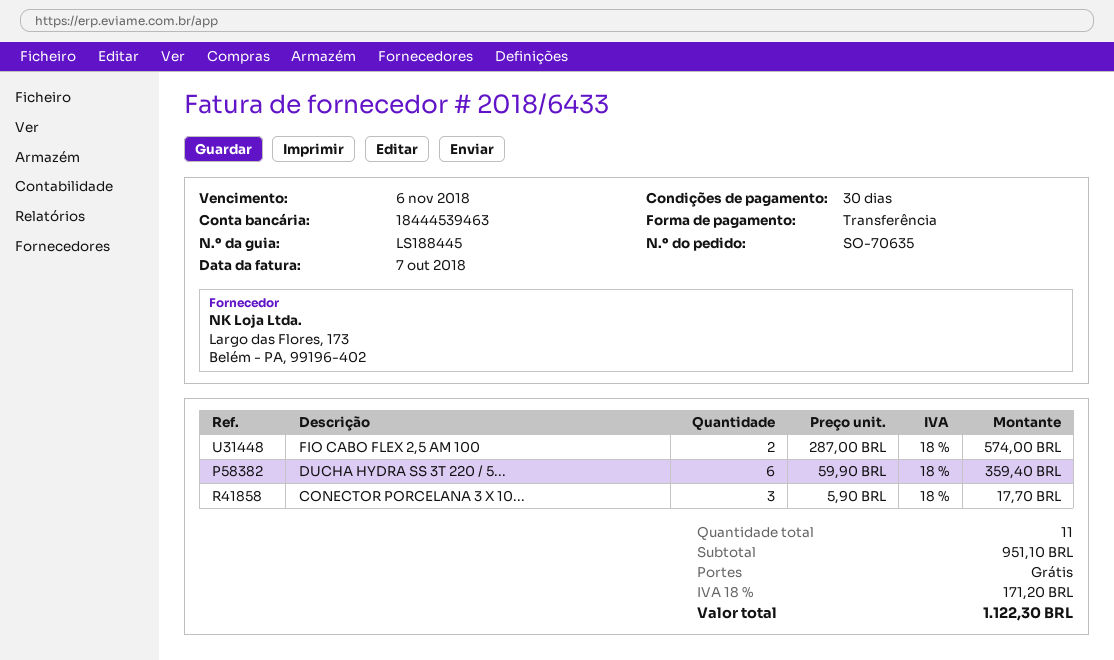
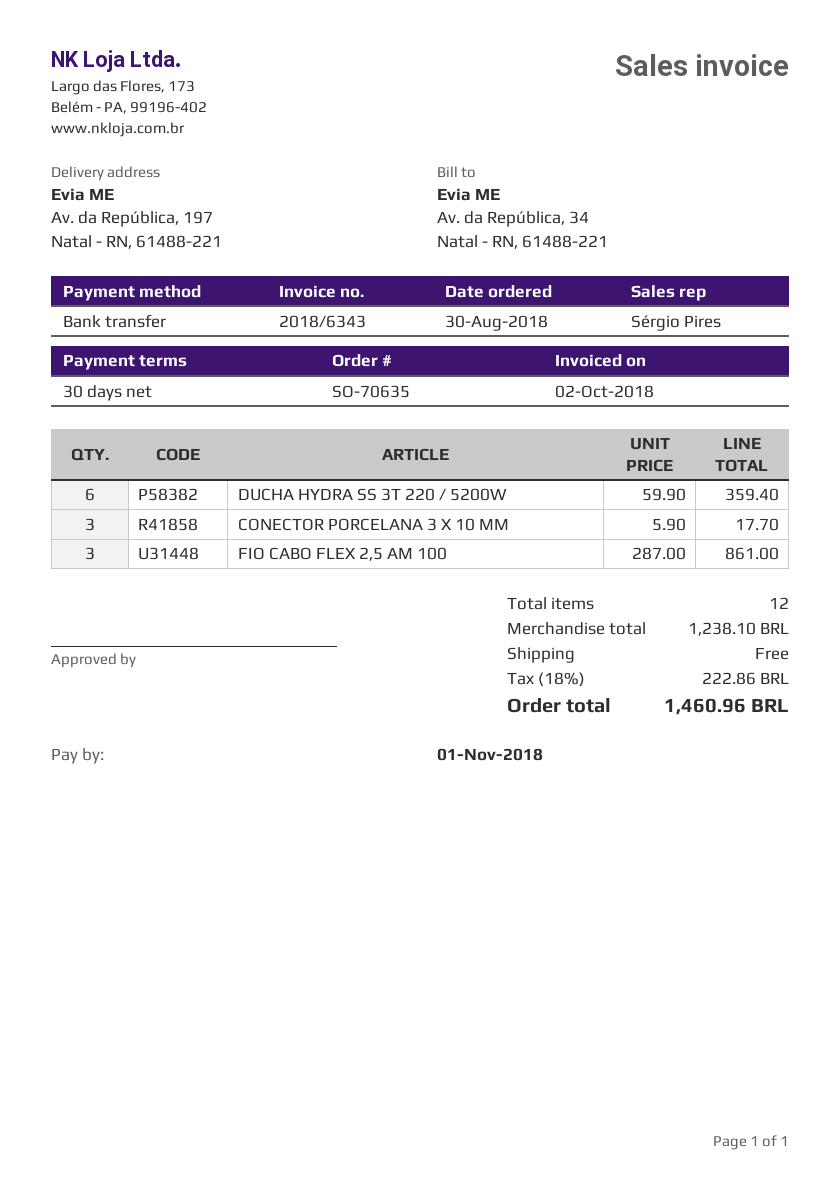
invoice number: 2018/6433 -> 2018/6343
invoice date: 2018-10-07 -> 2018-10-02
due date: 2018-11-06 -> 2018-11-01
FIO CABO FLEX 2,5 AM 100: 2 x 287.00 = 574.00 -> 3 x 287.00 = 861.00
total quantity: 11 -> 12
subtotal: 951.10 -> 1238.10
tax: 18% = 171.20 -> 18% = 222.86
total: 1122.30 -> 1460.96

